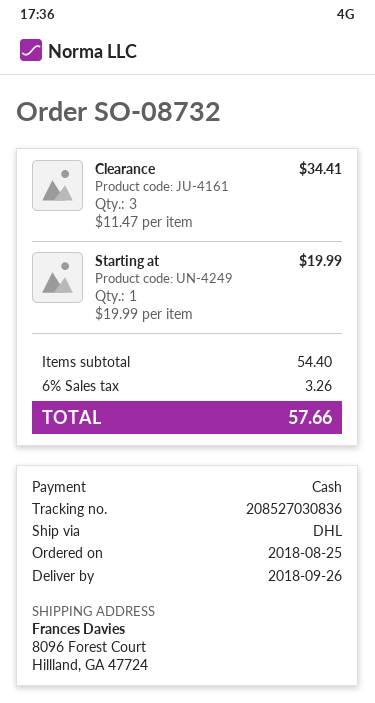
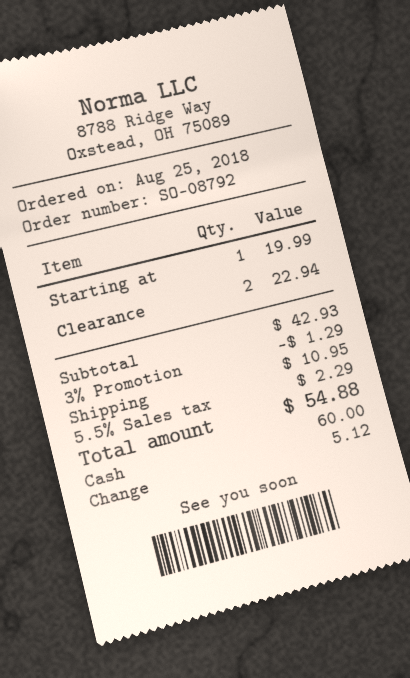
order number: SO-08732 -> SO-08792
Clearance: 3 for 34.41 -> 2 for 22.94
subtotal: 54.40 -> 42.93
discount: none -> 3% = 1.29
shipping: none -> 10.95
tax: 6% = 3.26 -> 5.5% = 2.29
total: 57.66 -> 54.88

